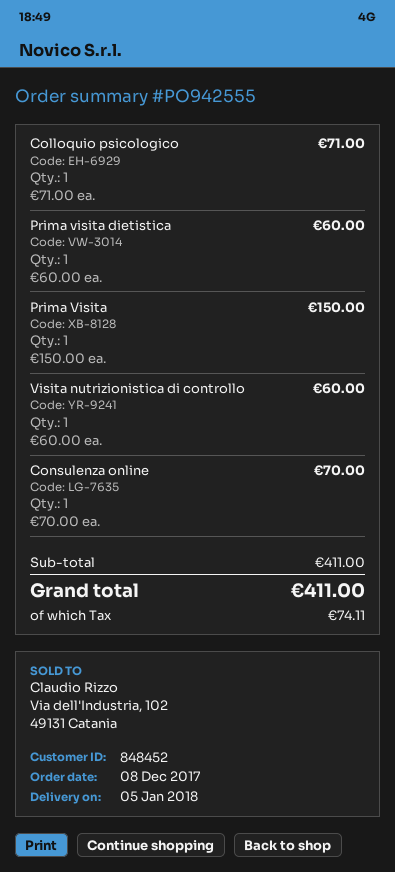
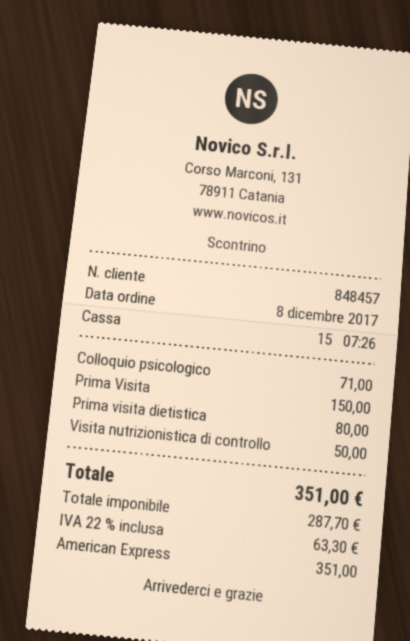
customer number: 848452 -> 848457
Prima visita dietistica: 1 for 60.00 -> 1 for 80.00
Visita nutrizionistica di controllo: 1 for 60.00 -> 1 for 50.00
Consulenza online: 1 for 70.00 -> none
tax: 74.11 -> 63.30
total: 411.00 -> 351.00

